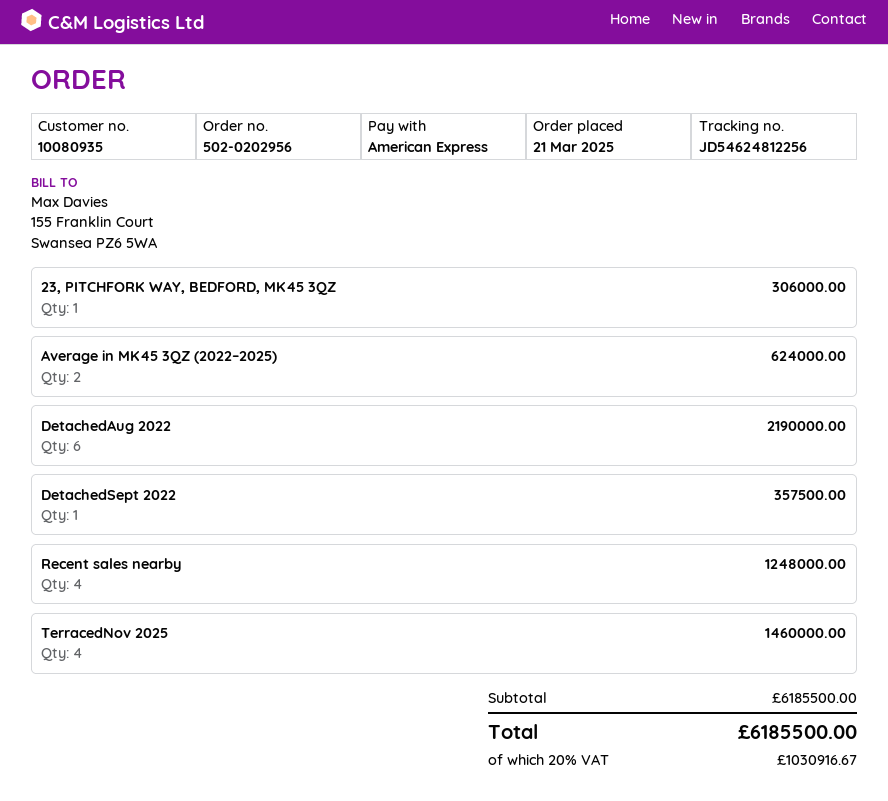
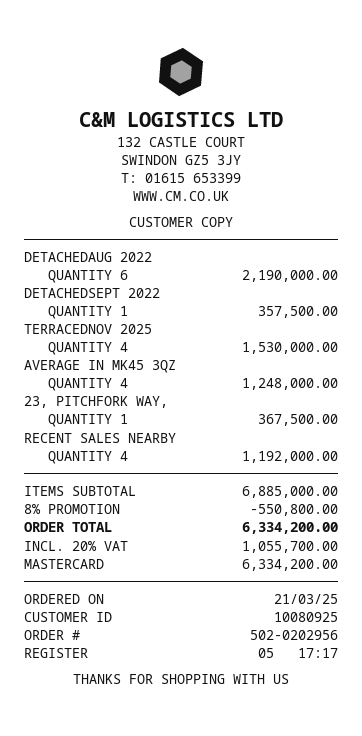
customer number: 10080935 -> 10080925
payment method: American Express -> Mastercard
23, PITCHFORK WAY, BEDFORD, MK45 3QZ: 1 for 306000.00 -> 1 for 367500.00
Average in MK45 3QZ (2022–2025): 2 for 624000.00 -> 4 for 1248000.00
Recent sales nearby: 4 for 1248000.00 -> 4 for 1192000.00
TerracedNov 2025: 4 for 1460000.00 -> 4 for 1530000.00
subtotal: 6185500.00 -> 6885000.00
discount: none -> 8% = 550800.00
tax: 20% = 1030916.67 -> 20% = 1055700.00
total: 6185500.00 -> 6334200.00

